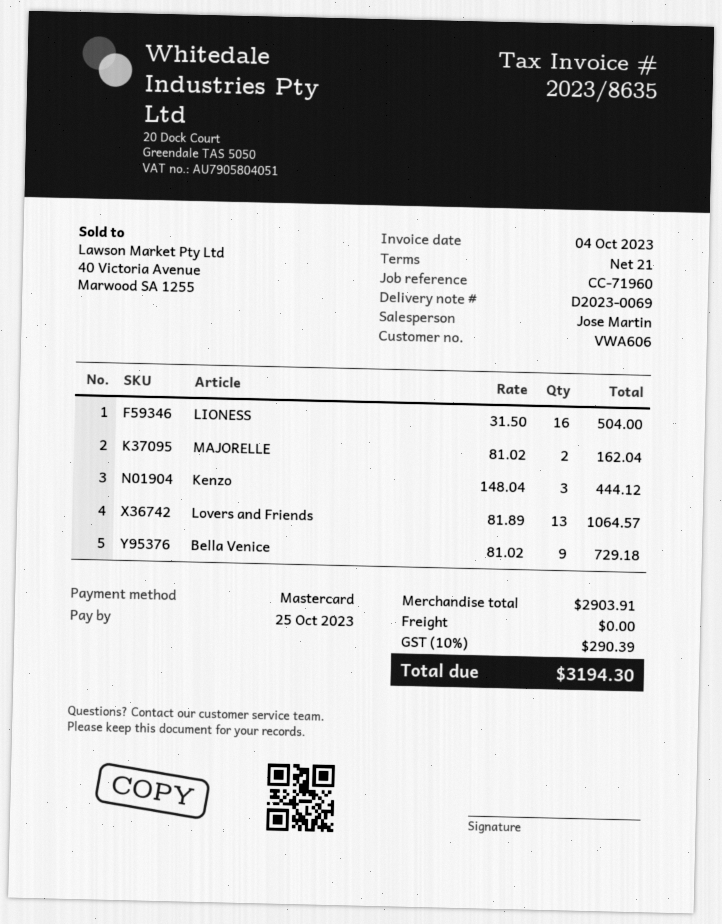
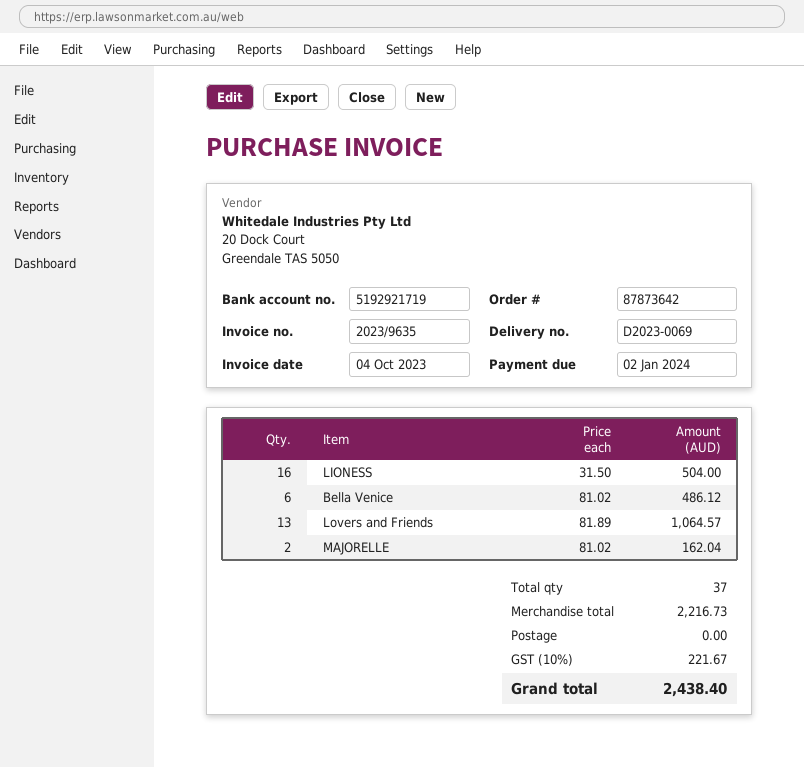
invoice number: 2023/8635 -> 2023/9635
due date: 2023-10-25 -> 2024-01-02
Kenzo: 3 x 148.04 = 444.12 -> none
Bella Venice: 9 x 81.02 = 729.18 -> 6 x 81.02 = 486.12
subtotal: 2903.91 -> 2216.73
tax: 10% = 290.39 -> 10% = 221.67
total: 3194.30 -> 2438.40

